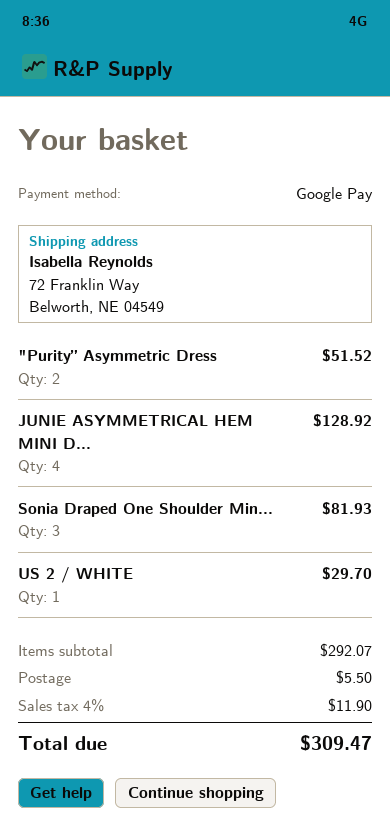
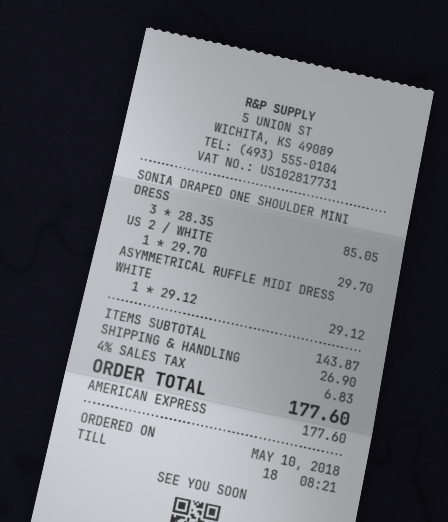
payment method: Google Pay -> American Express
"Purity” Asymmetric Dress: 2 for 51.52 -> none
JUNIE ASYMMETRICAL HEM MINI D...: 4 for 128.92 -> none
Sonia Draped One Shoulder Min...: 3 for 81.93 -> 3 for 85.05
ASYMMETRICAL RUFFLE MIDI DRESS WHITE: none -> 1 for 29.12
subtotal: 292.07 -> 143.87
shipping: 5.50 -> 26.90
tax: 4% = 11.90 -> 4% = 6.83
total: 309.47 -> 177.60

